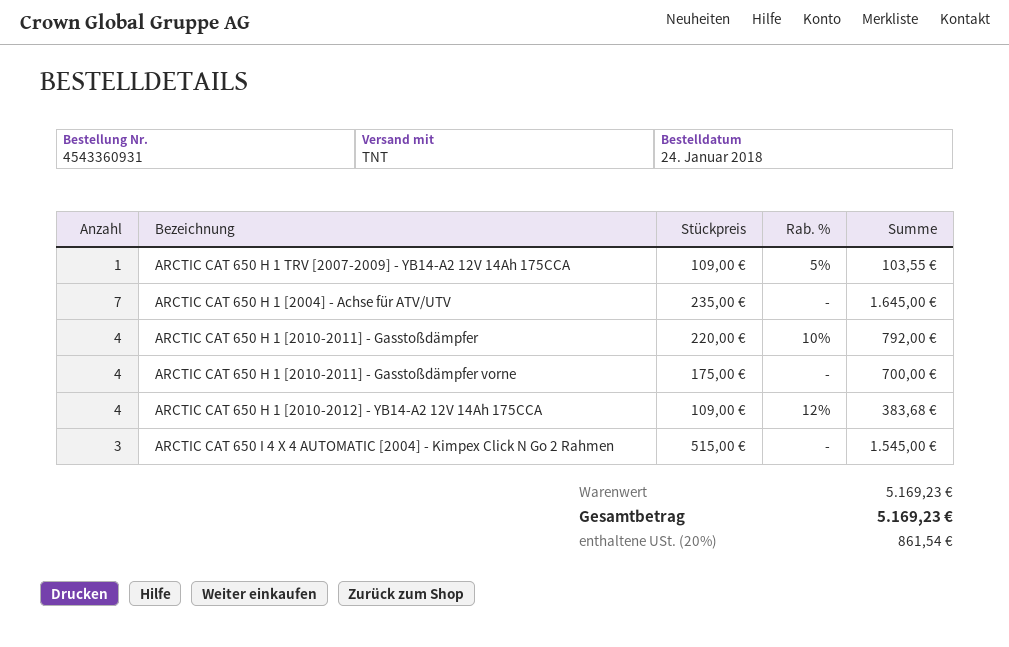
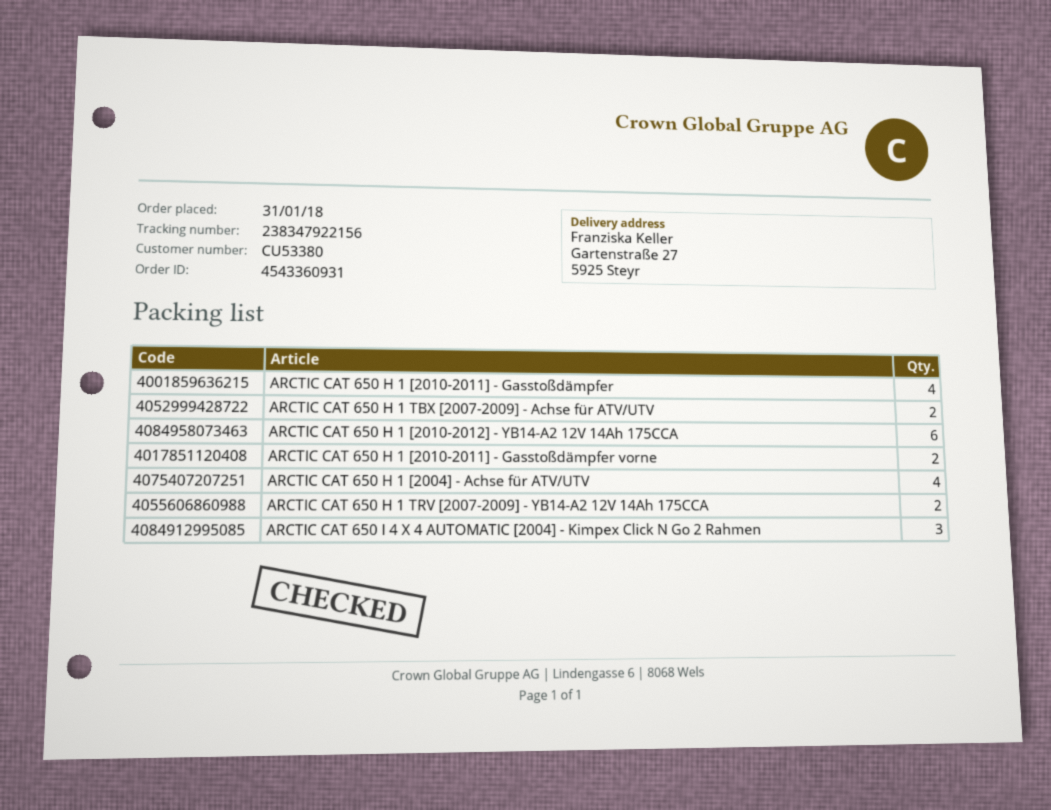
order date: 2018-01-24 -> 2018-01-31
ARCTIC CAT 650 H 1 TRV [2007-2009] - YB14-A2 12V 14Ah 175CCA: 1 -> 2
ARCTIC CAT 650 H 1 [2004] - Achse für ATV/UTV: 7 -> 4
ARCTIC CAT 650 H 1 [2010-2011] - Gasstoßdämpfer vorne: 4 -> 2
ARCTIC CAT 650 H 1 [2010-2012] - YB14-A2 12V 14Ah 175CCA: 4 -> 6
ARCTIC CAT 650 H 1 TBX [2007-2009] - Achse für ATV/UTV: none -> 2

